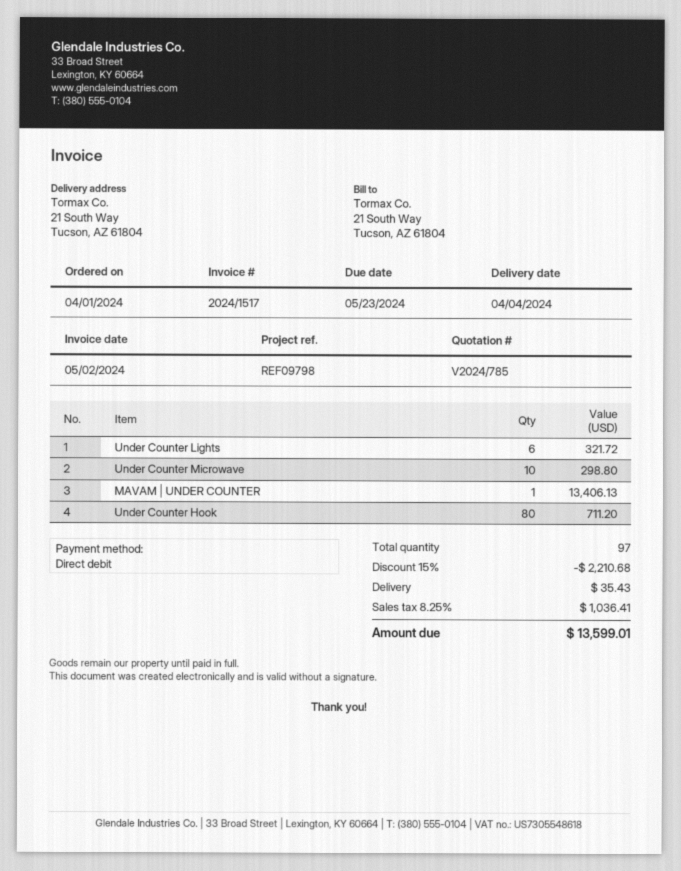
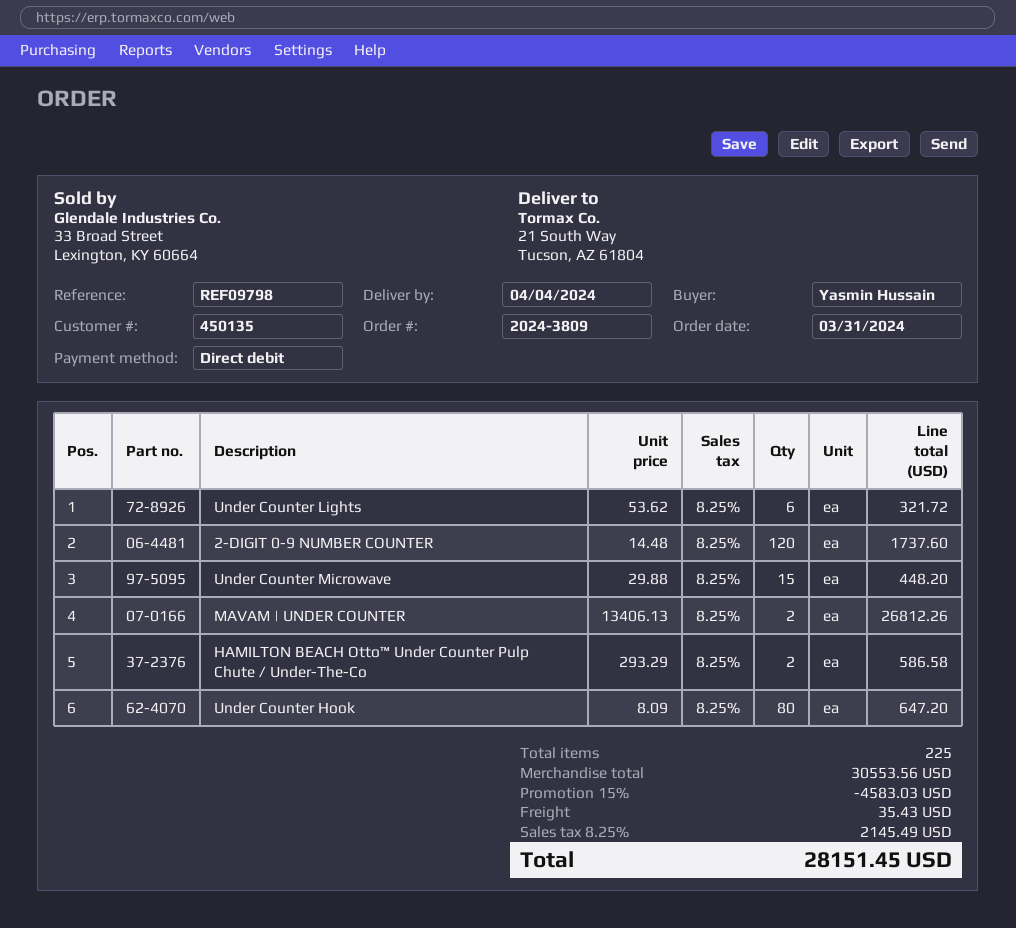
order date: 2024-04-01 -> 2024-03-31
Under Counter Microwave: 10 for 298.80 -> 15 for 448.20
MAVAM | UNDER COUNTER: 1 for 13406.13 -> 2 for 26812.26
Under Counter Hook: 80 for 711.20 -> 80 for 647.20
2-DIGIT 0-9 NUMBER COUNTER: none -> 120 for 1737.60
HAMILTON BEACH Otto™ Under Counter Pulp Chute / Under-The-Co: none -> 2 for 586.58
total quantity: 97 -> 225
discount: 15% = 2210.68 -> 15% = 4583.03
tax: 8.25% = 1036.41 -> 8.25% = 2145.49
total: 13599.01 -> 28151.45

